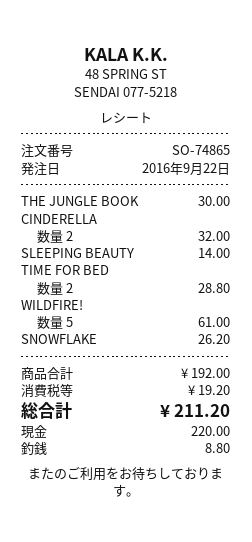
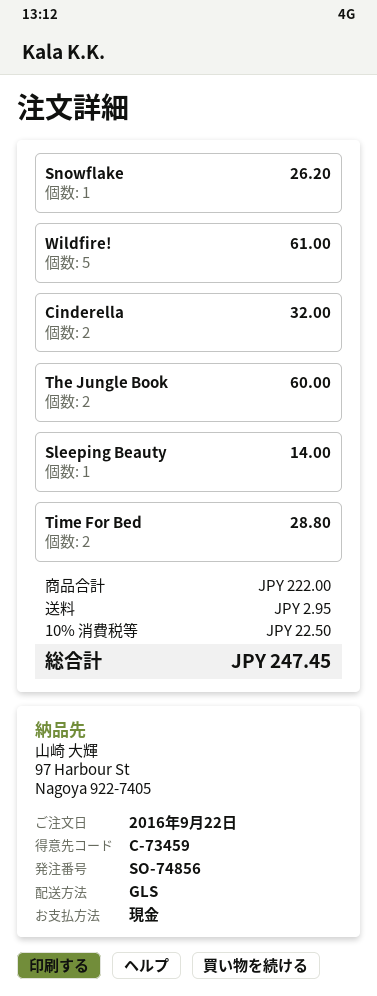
order number: SO-74865 -> SO-74856
THE JUNGLE BOOK: 1 for 30.00 -> 2 for 60.00
subtotal: 192.00 -> 222.00
shipping: none -> 2.95
tax: 19.20 -> 22.50
total: 211.20 -> 247.45

